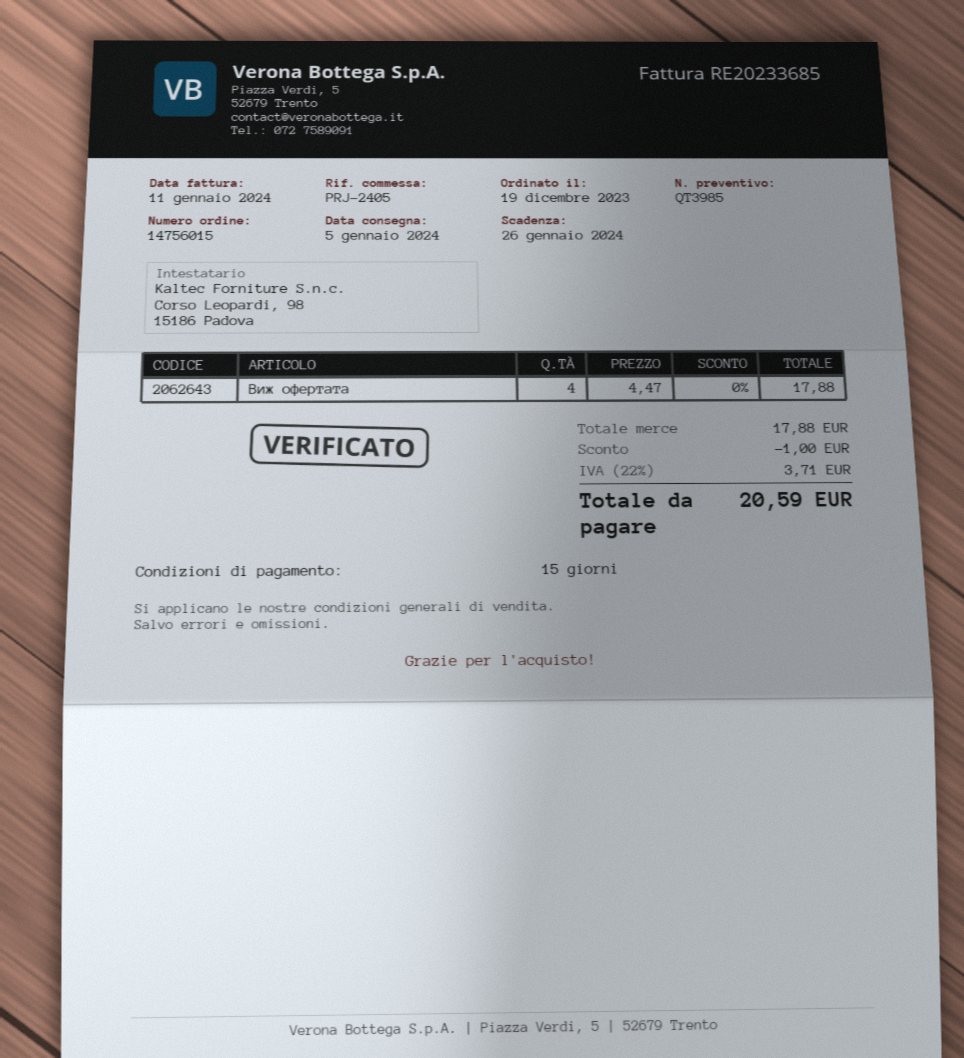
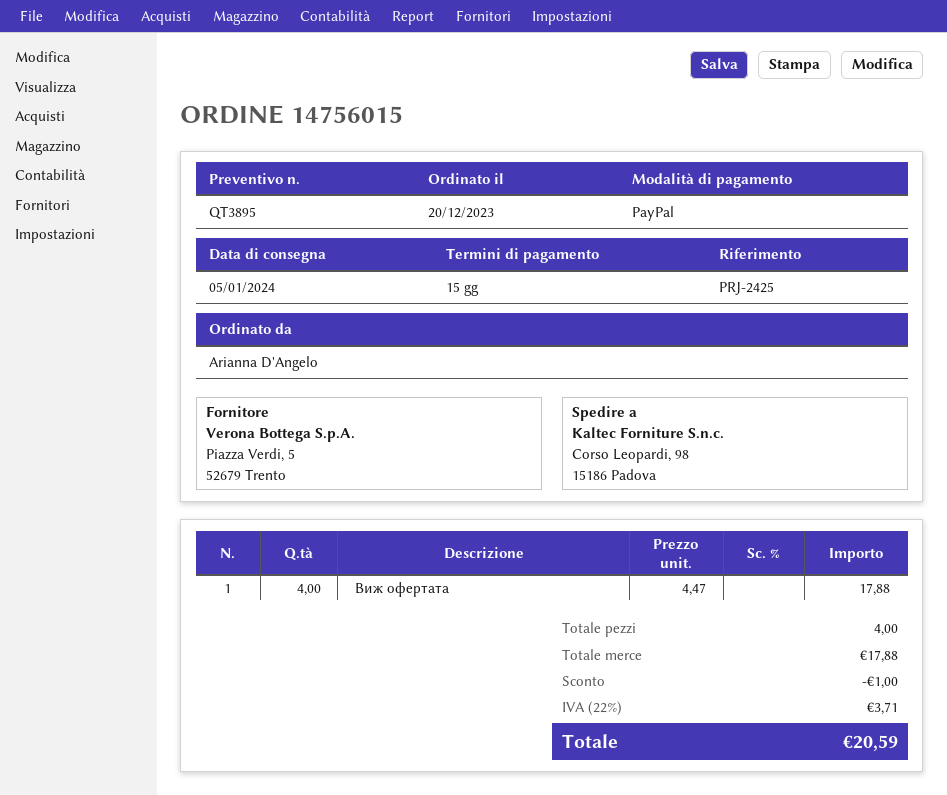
quote number: QT3985 -> QT3895
order date: 2023-12-19 -> 2023-12-20
reference: PRJ-2405 -> PRJ-2425

